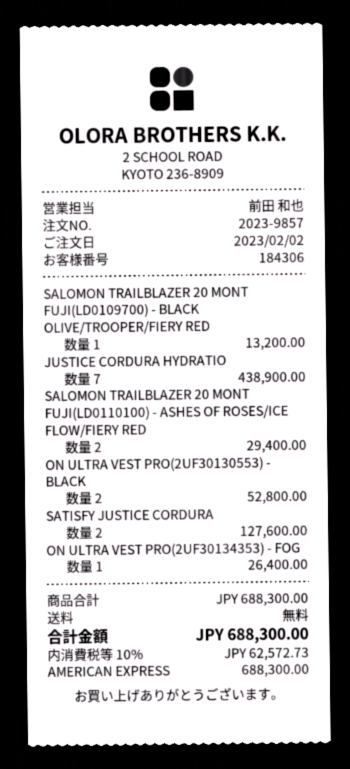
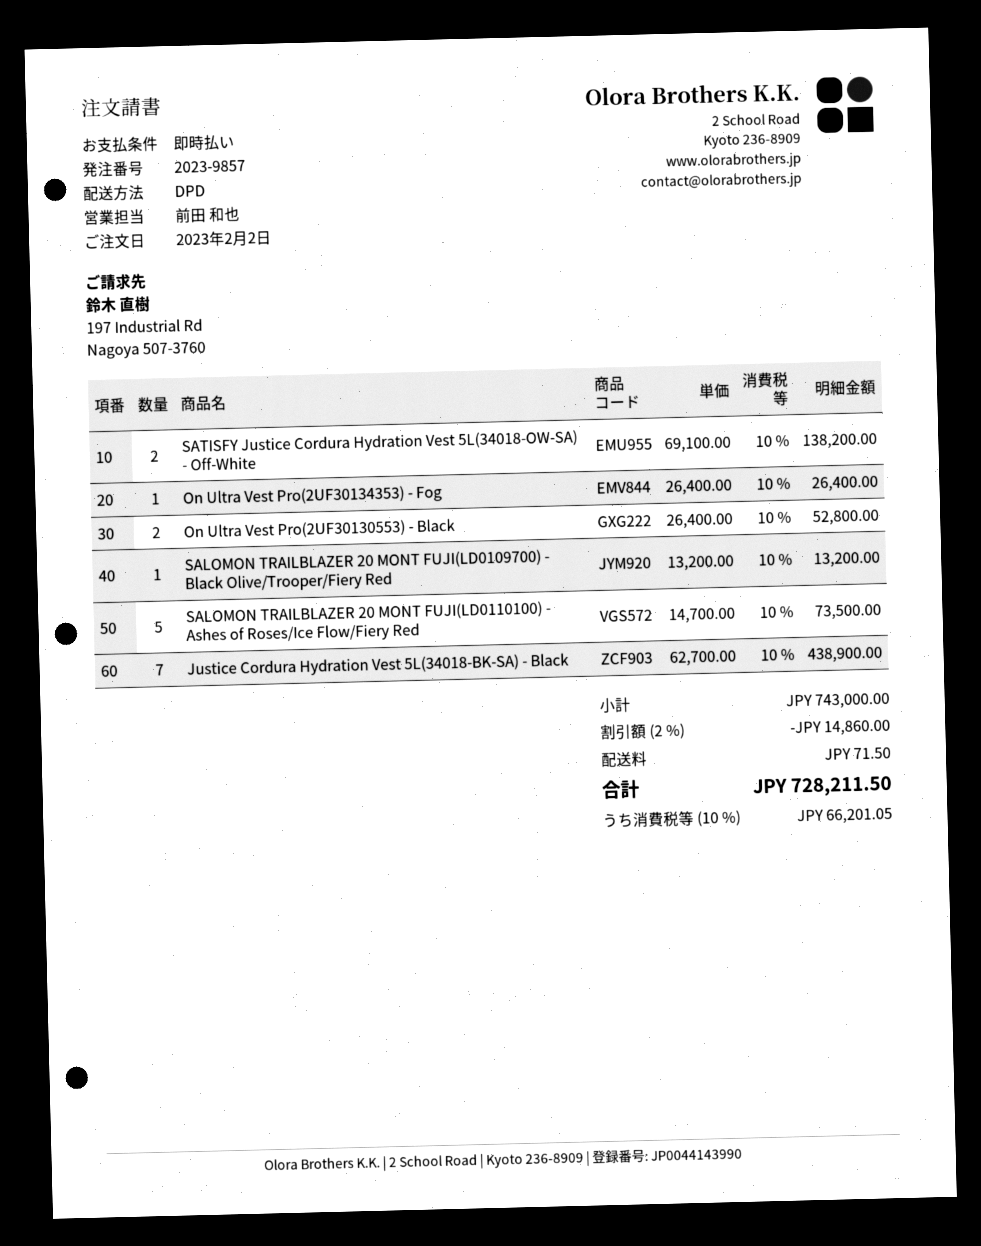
SALOMON TRAILBLAZER 20 MONT FUJI(LD0110100) - ASHES OF ROSES/ICE FLOW/FIERY RED: 2 for 29400.00 -> 5 for 73500.00
SATISFY JUSTICE CORDURA: 2 for 127600.00 -> 2 for 138200.00
subtotal: 688300.00 -> 743000.00
discount: none -> 2% = 14860.00
shipping: 0.00 -> 71.50
tax: 10% = 62572.73 -> 10% = 66201.05
total: 688300.00 -> 728211.50

